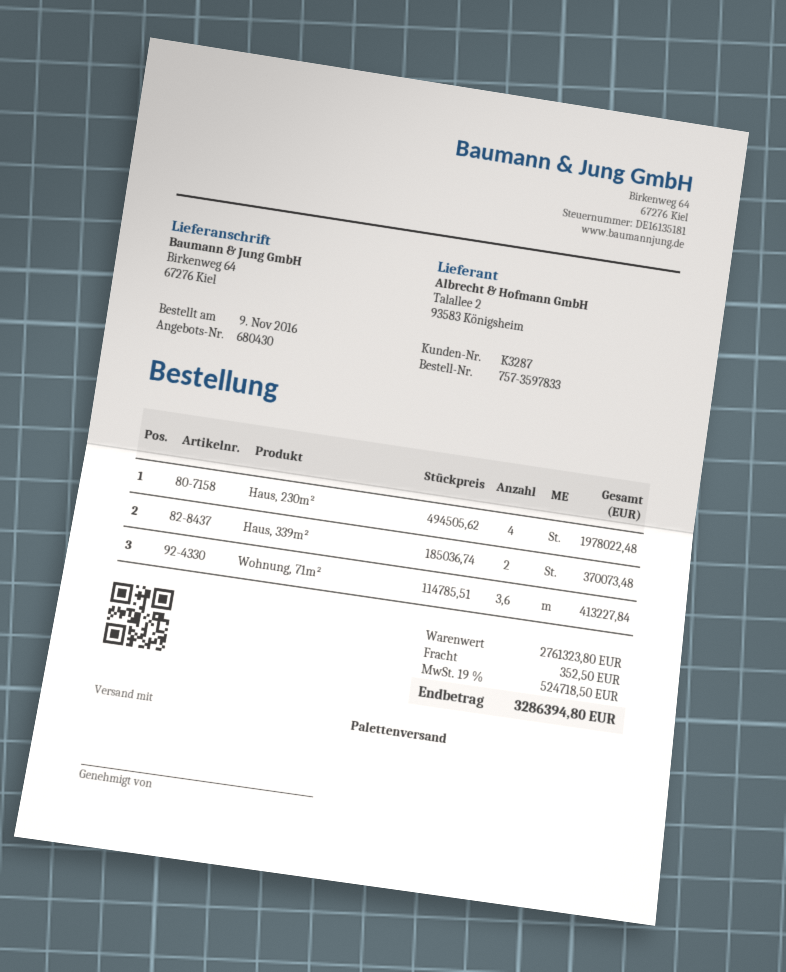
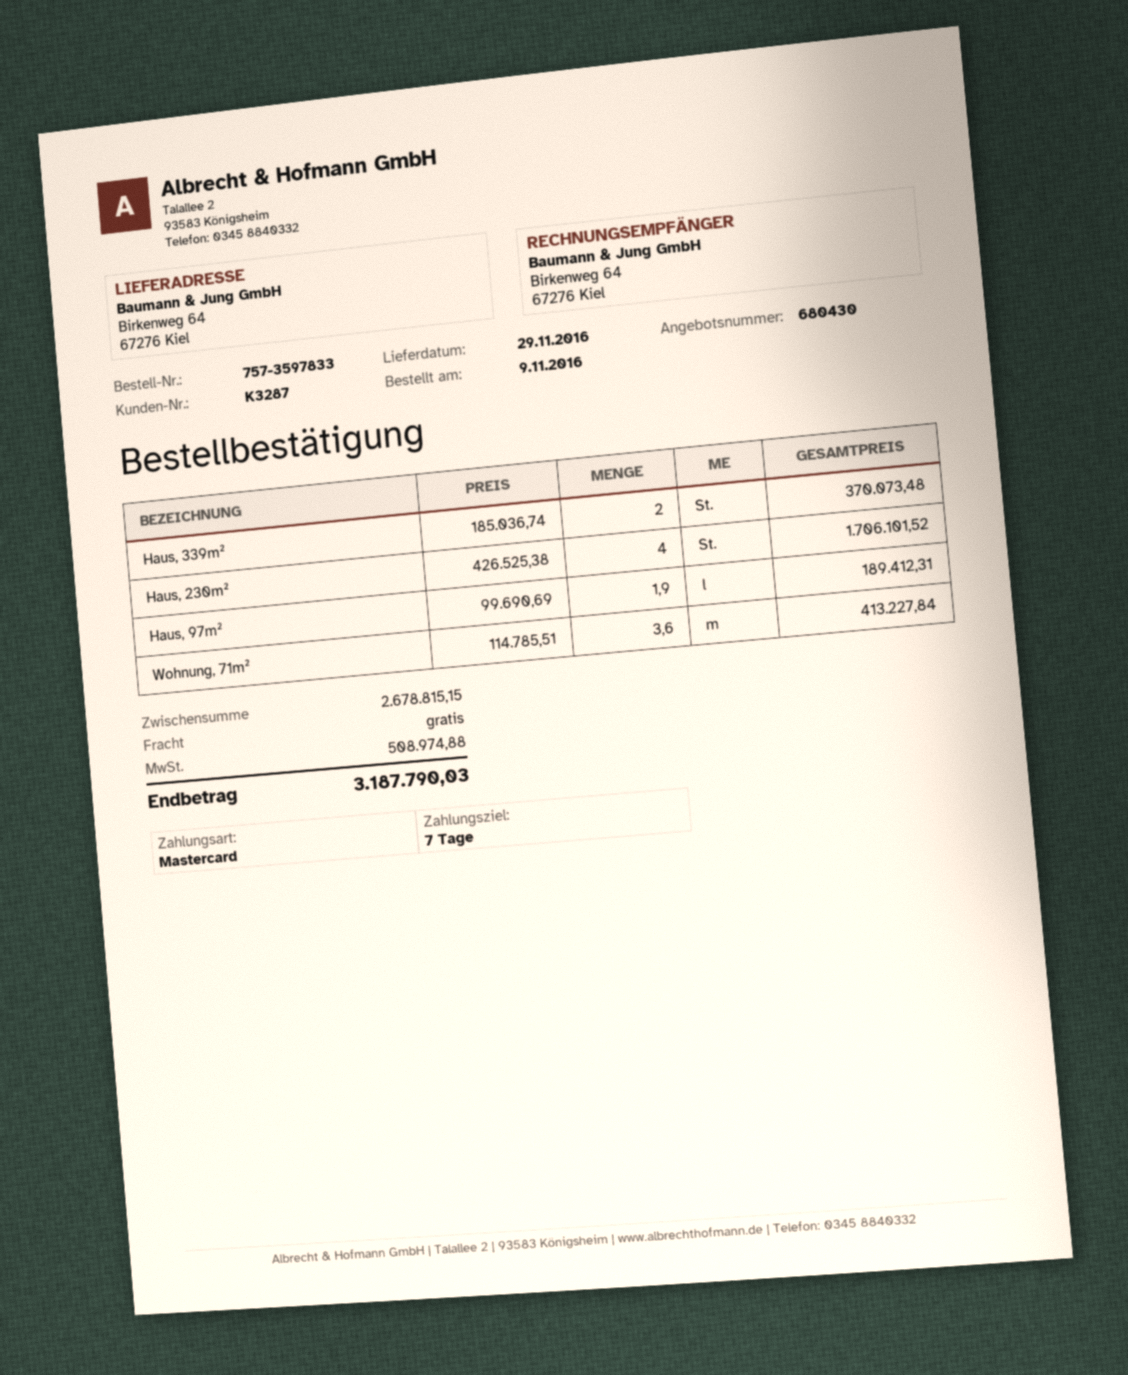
Haus, 230m²: 4 x 494505.62 = 1978022.48 -> 4 x 426525.38 = 1706101.52
Haus, 97m²: none -> 1.9 x 99690.69 = 189412.31
subtotal: 2761323.80 -> 2678815.15
shipping: 352.50 -> 0.00
tax: 524718.50 -> 508974.88
total: 3286394.80 -> 3187790.03

